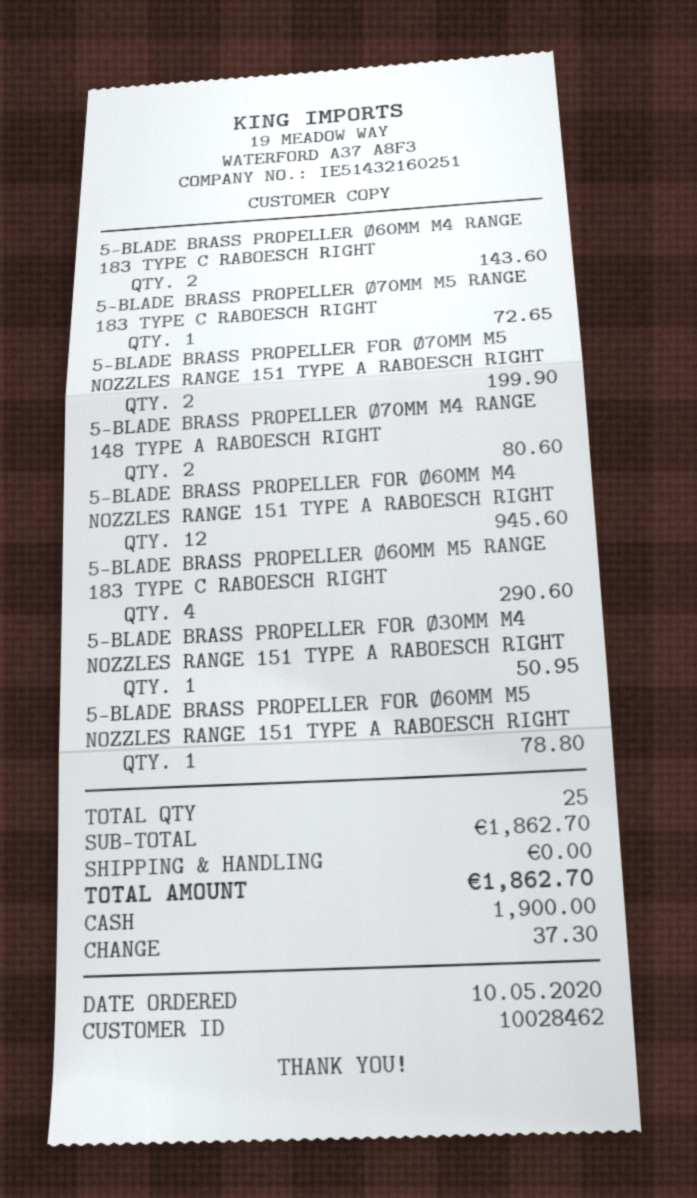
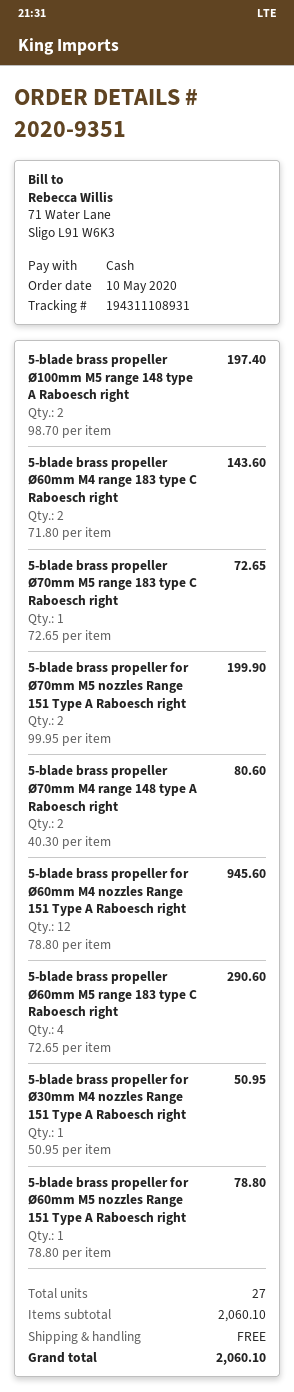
5-blade brass propeller Ø100mm M5 range 148 type A Raboesch right: none -> 2 for 197.40
total quantity: 25 -> 27
subtotal: 1862.70 -> 2060.10
total: 1862.70 -> 2060.10

